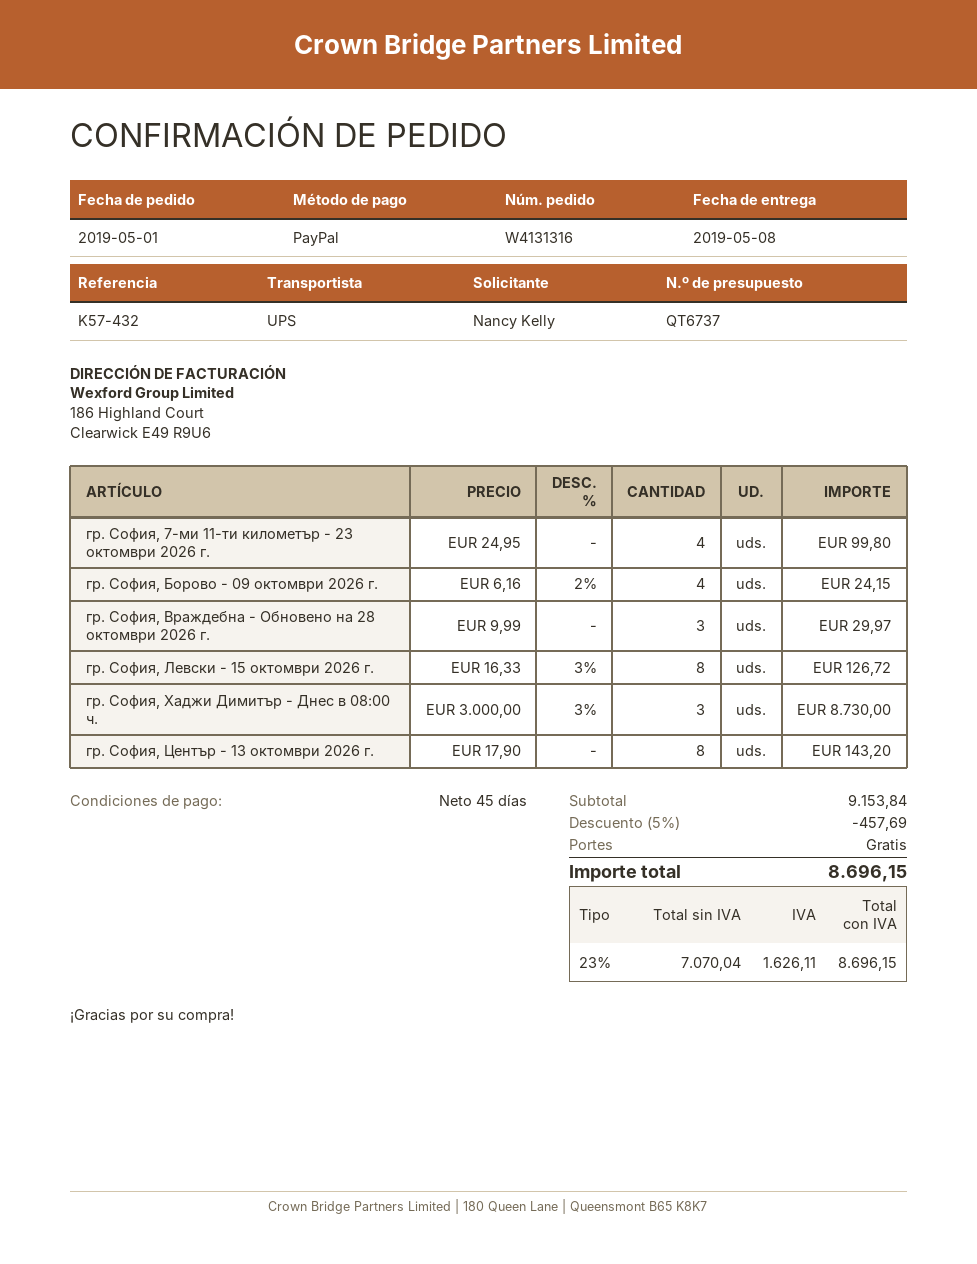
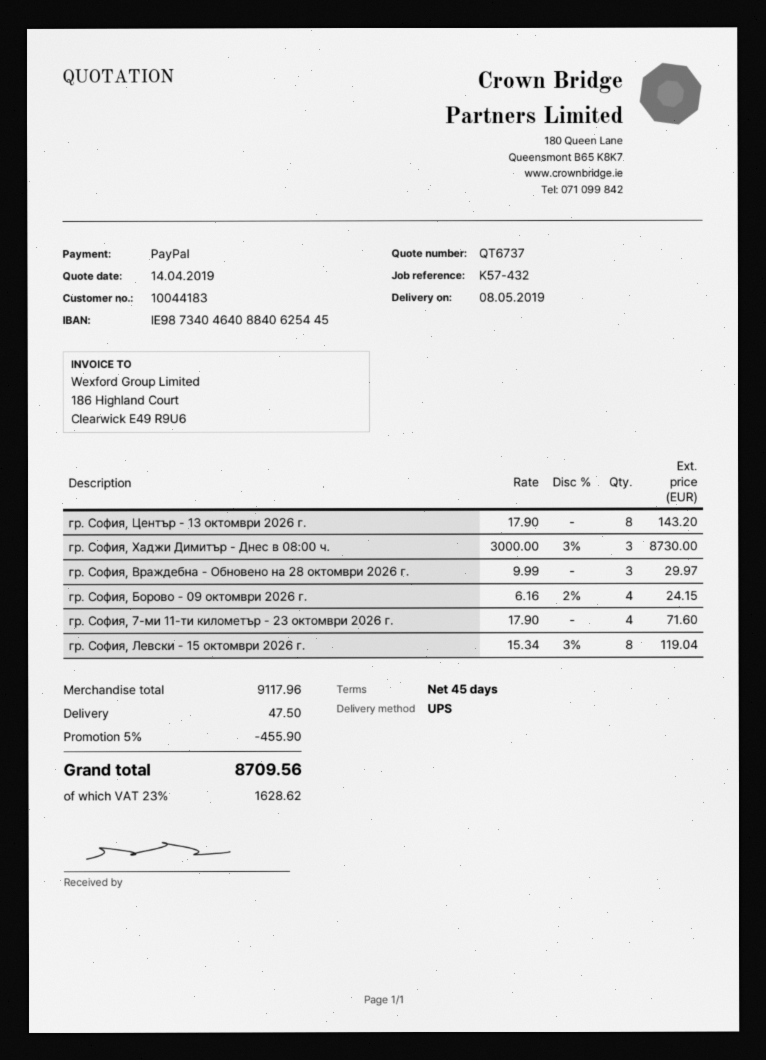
гр. София, 7-ми 11-ти километър - 23 октомври 2026 г.: 4 x 24.95 = 99.80 -> 4 x 17.90 = 71.60
гр. София, Левски - 15 октомври 2026 г.: 8 x 16.33 - 3% = 126.72 -> 8 x 15.34 - 3% = 119.04
subtotal: 9153.84 -> 9117.96
discount: 5% = 457.69 -> 5% = 455.90
shipping: 0.00 -> 47.50
tax: 23% = 1626.11 -> 23% = 1628.62
total: 8696.15 -> 8709.56

